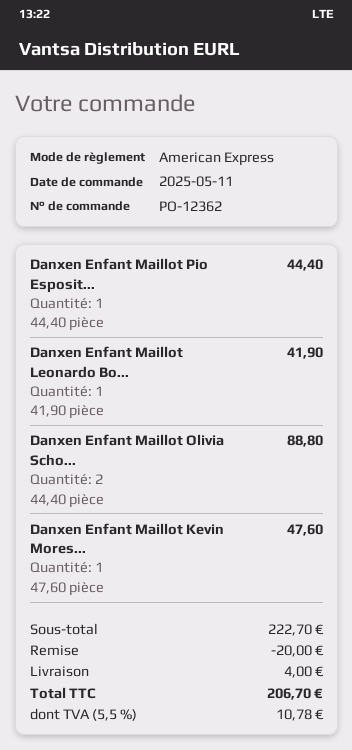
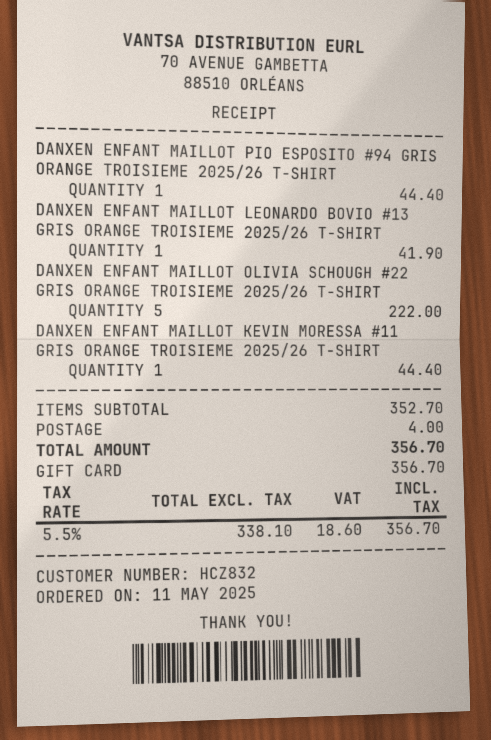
payment method: American Express -> gift card
Danxen Enfant Maillot Olivia Scho...: 2 for 88.80 -> 5 for 222.00
Danxen Enfant Maillot Kevin Mores...: 1 for 47.60 -> 1 for 44.40
subtotal: 222.70 -> 352.70
discount: 20.00 -> none
tax: 5.5% = 10.78 -> 5.5% = 18.60
total: 206.70 -> 356.70

